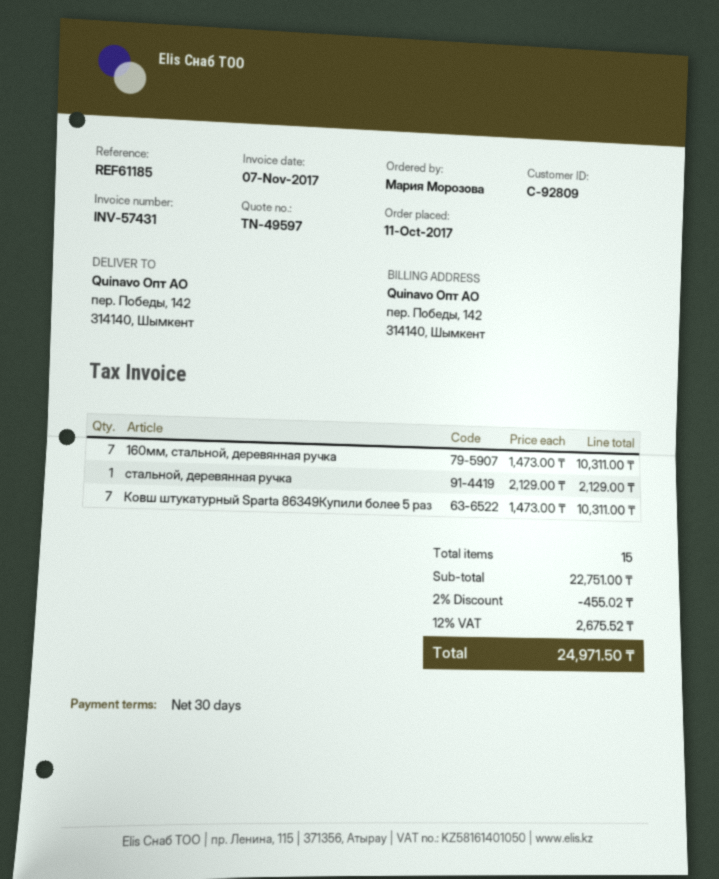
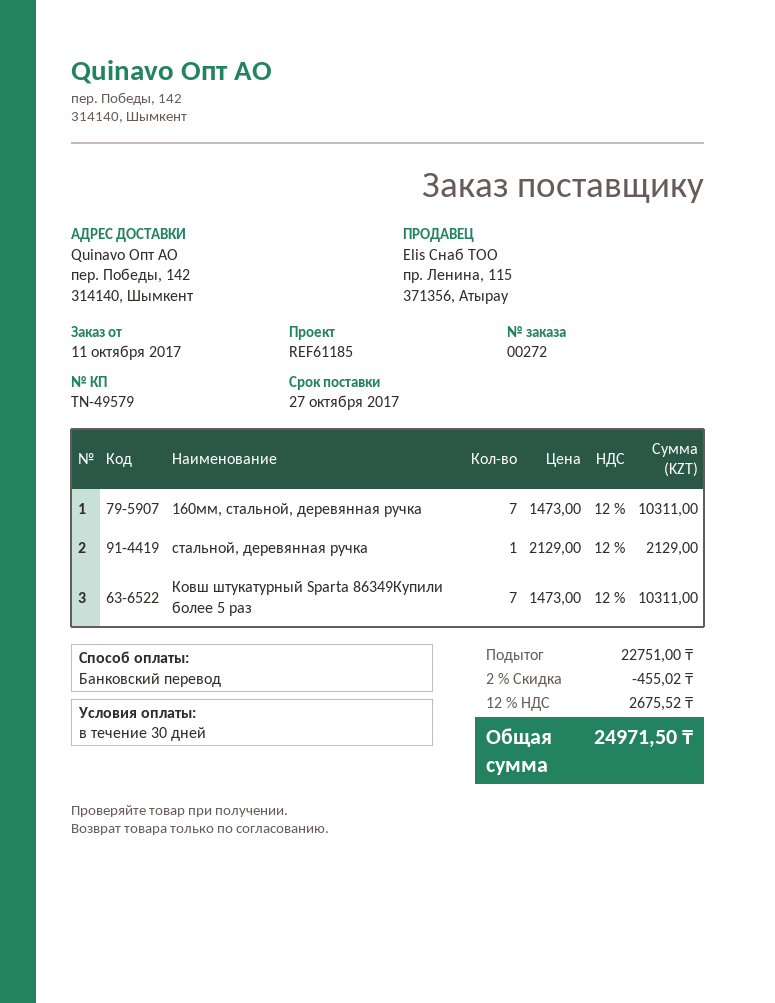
quote number: TN-49597 -> TN-49579

